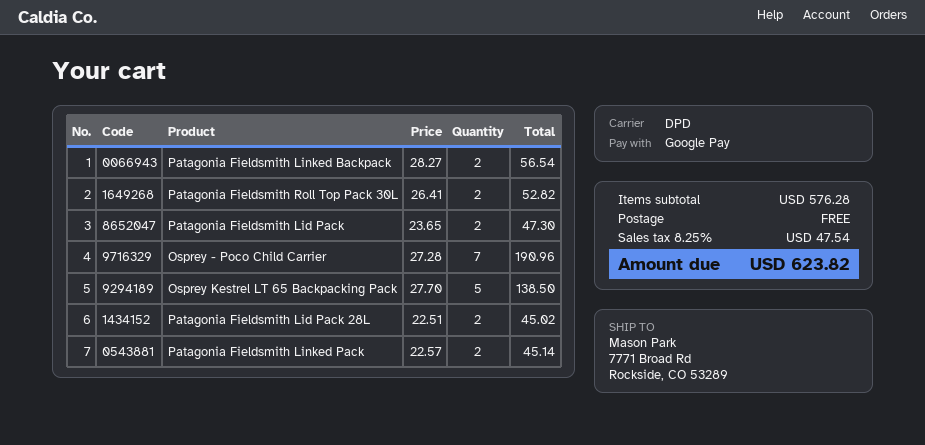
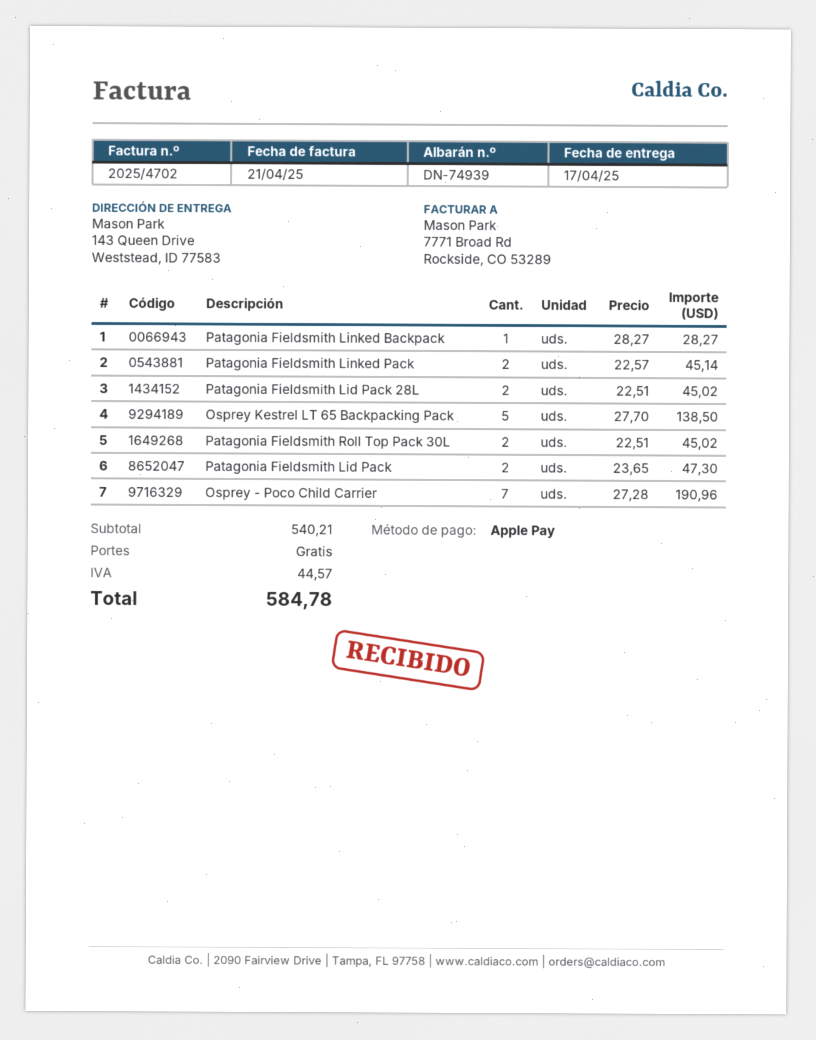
payment method: Google Pay -> Apple Pay
ship to: 7771 Broad Rd, Rockside, CO 53289 -> 143 Queen Drive, Weststead, ID 77583
Patagonia Fieldsmith Linked Backpack: 2 x 28.27 = 56.54 -> 1 x 28.27 = 28.27
Patagonia Fieldsmith Roll Top Pack 30L: 2 x 26.41 = 52.82 -> 2 x 22.51 = 45.02
subtotal: 576.28 -> 540.21
tax: 47.54 -> 44.57
total: 623.82 -> 584.78

